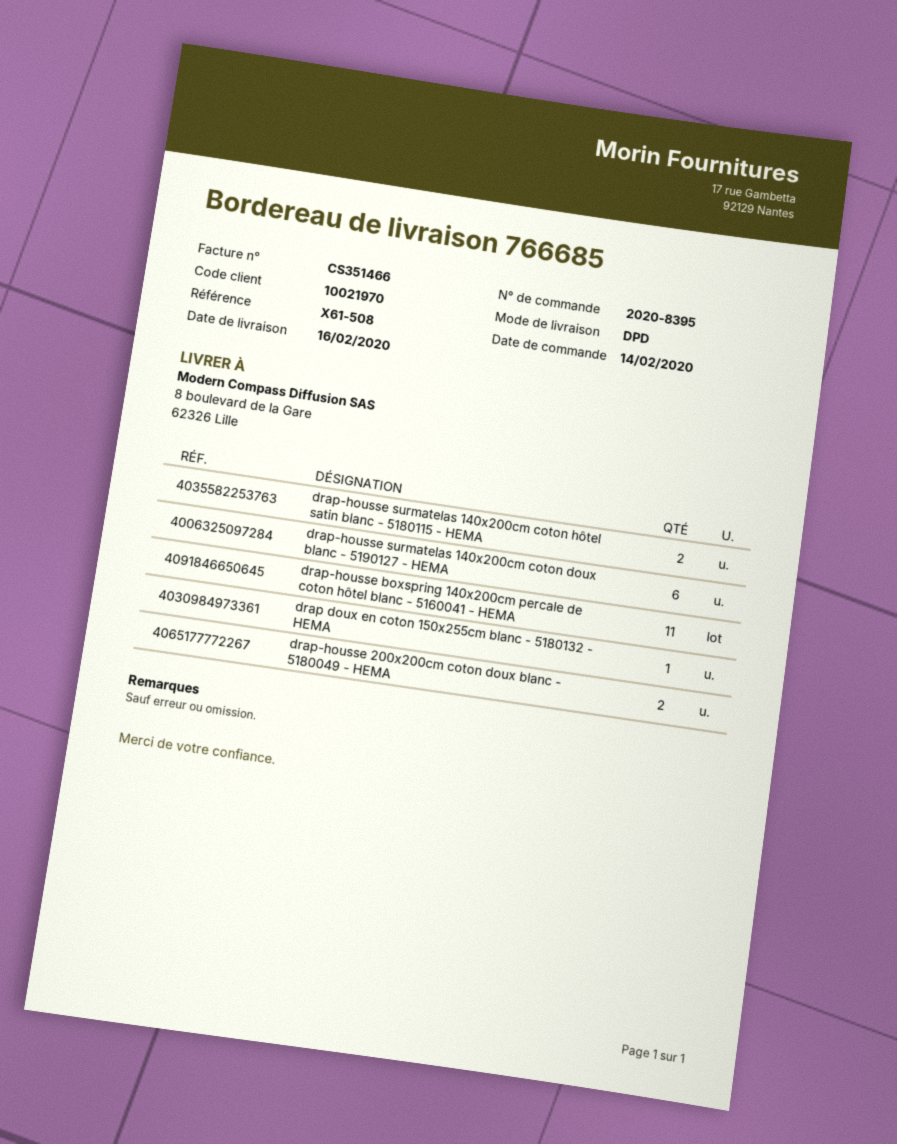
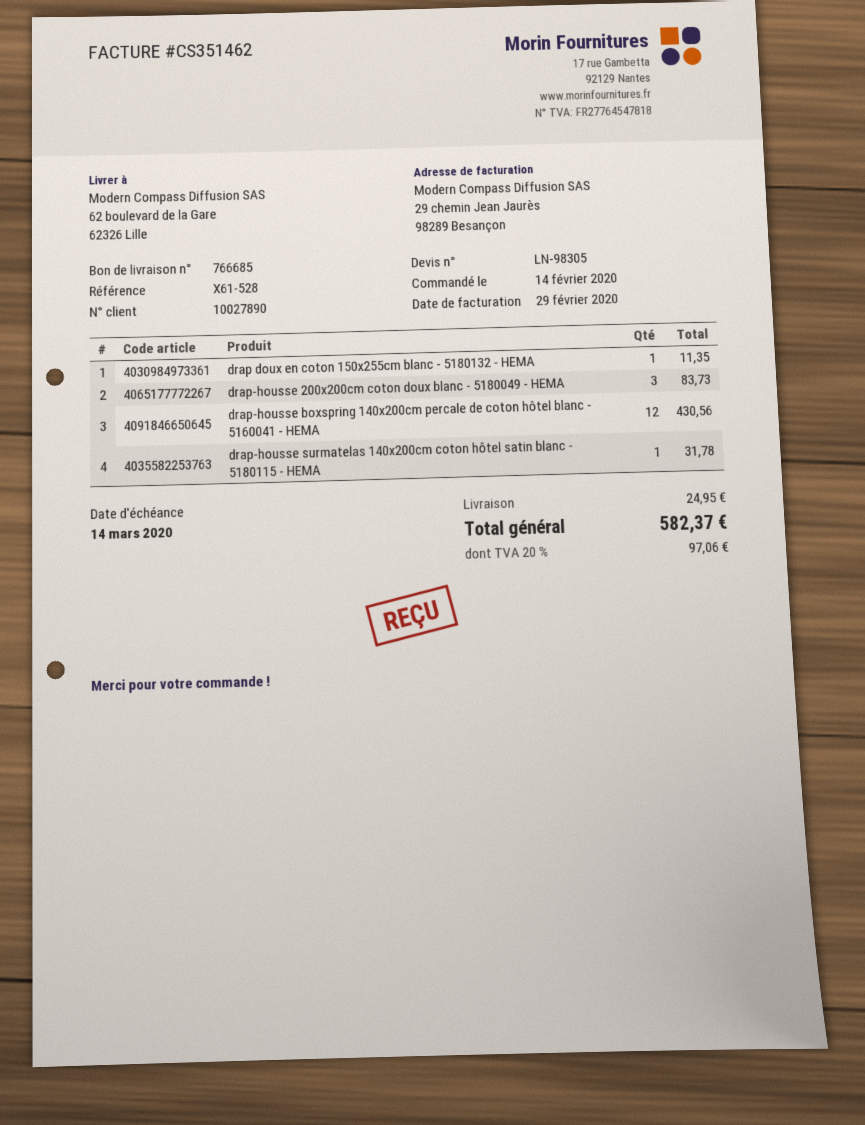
invoice number: CS351466 -> CS351462
customer number: 10021970 -> 10027890
reference: X61-508 -> X61-528
ship to: 8 boulevard de la Gare, 62326 Lille -> 62 boulevard de la Gare, 62326 Lille
drap-housse surmatelas 140x200cm coton hôtel satin blanc - 5180115 - HEMA: 2 -> 1
drap-housse surmatelas 140x200cm coton doux blanc - 5190127 - HEMA: 6 -> none
drap-housse boxspring 140x200cm percale de coton hôtel blanc - 5160041 - HEMA: 11 -> 12
drap-housse 200x200cm coton doux blanc - 5180049 - HEMA: 2 -> 3

